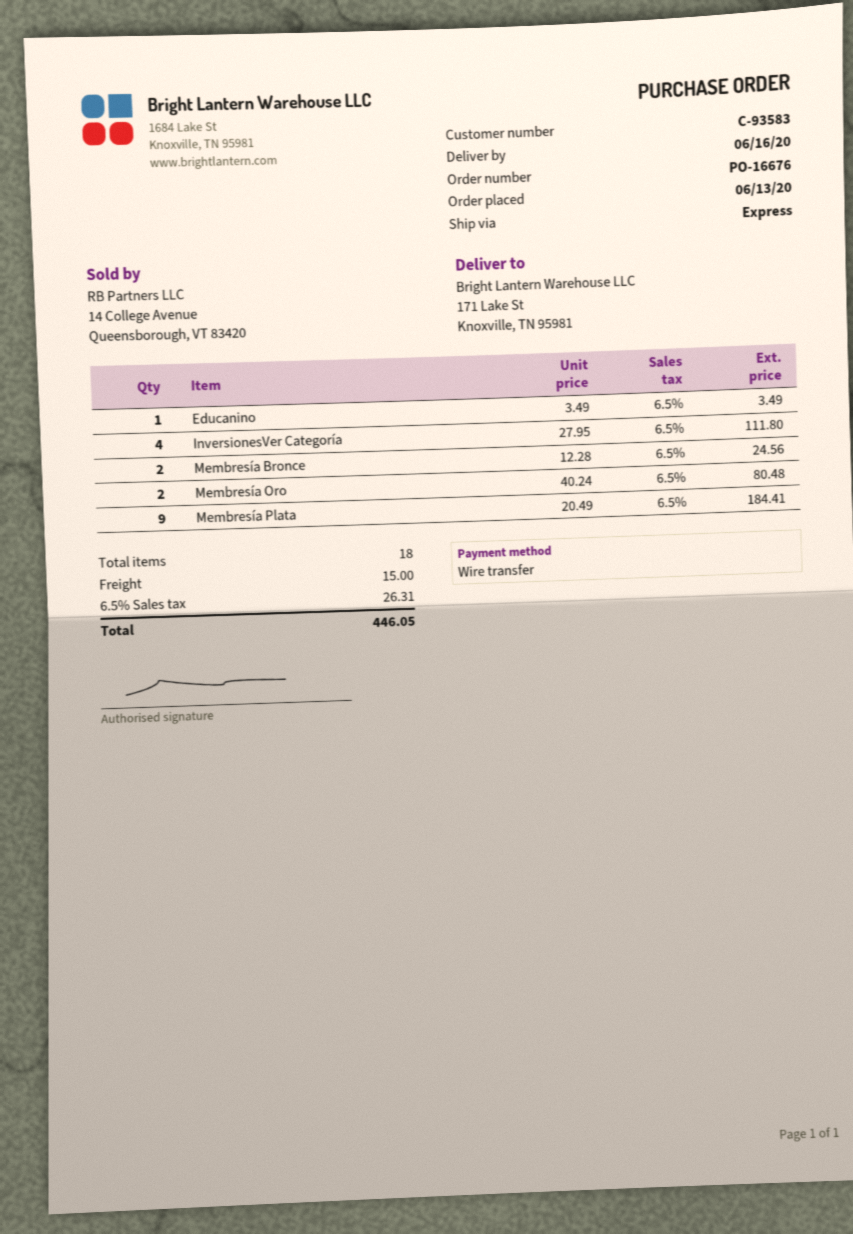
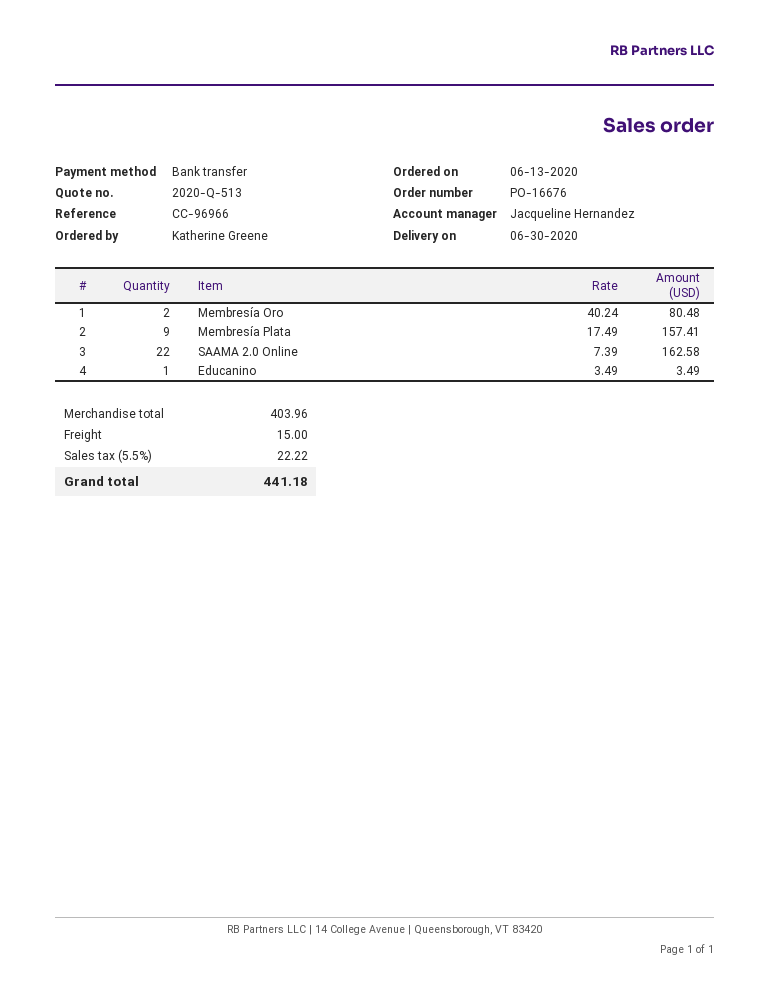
delivery date: 2020-06-16 -> 2020-06-30
InversionesVer Categoría: 4 x 27.95 = 111.80 -> none
Membresía Bronce: 2 x 12.28 = 24.56 -> none
Membresía Plata: 9 x 20.49 = 184.41 -> 9 x 17.49 = 157.41
SAAMA 2.0 Online: none -> 22 x 7.39 = 162.58
tax: 6.5% = 26.31 -> 5.5% = 22.22
total: 446.05 -> 441.18

